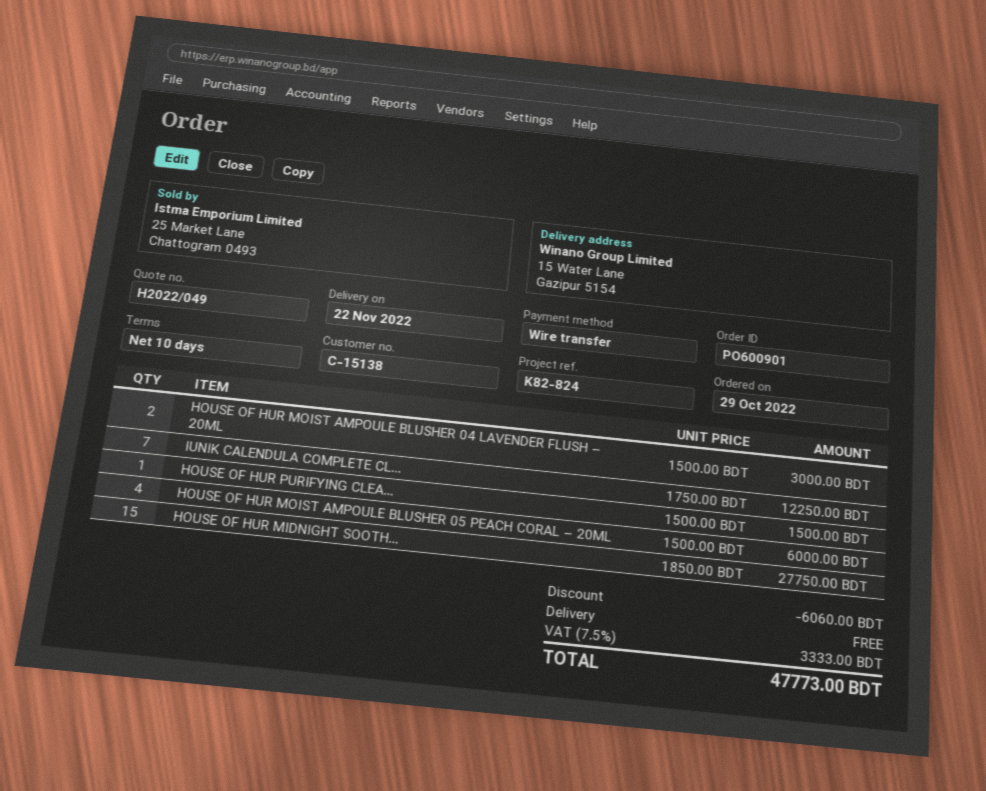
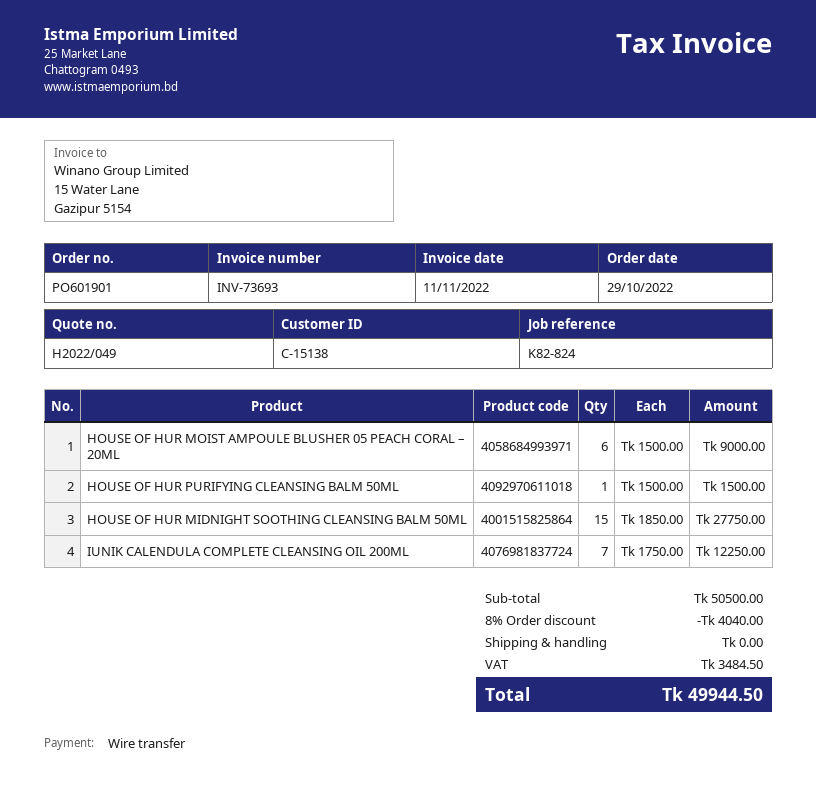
order number: PO600901 -> PO601901
HOUSE OF HUR MOIST AMPOULE BLUSHER 04 LAVENDER FLUSH – 20ML: 2 x 1500.00 = 3000.00 -> none
HOUSE OF HUR MOIST AMPOULE BLUSHER 05 PEACH CORAL – 20ML: 4 x 1500.00 = 6000.00 -> 6 x 1500.00 = 9000.00
discount: 6060.00 -> 4040.00
tax: 3333.00 -> 3484.50
total: 47773.00 -> 49944.50

